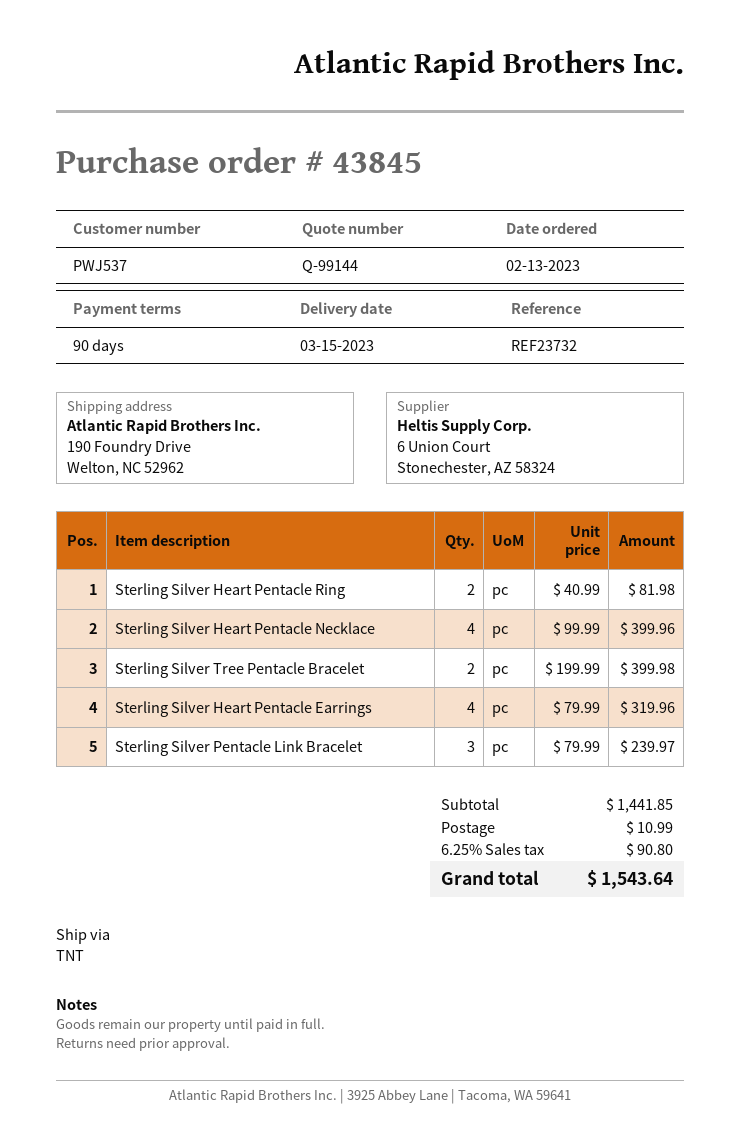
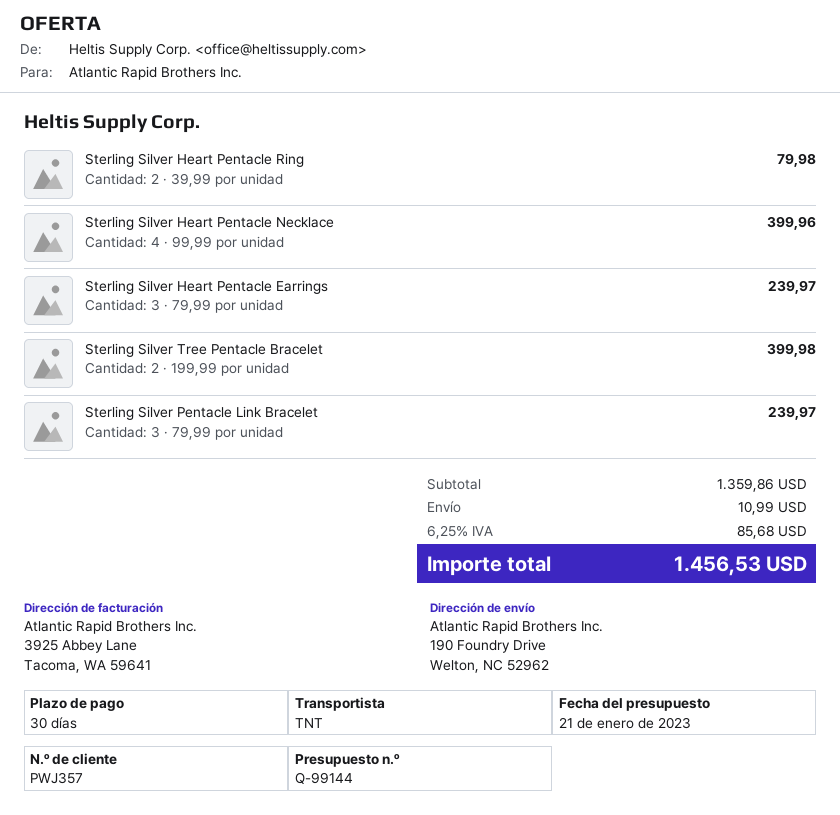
payment terms: 90 days -> 30 days
customer number: PWJ537 -> PWJ357
Sterling Silver Heart Pentacle Ring: 2 x 40.99 = 81.98 -> 2 x 39.99 = 79.98
Sterling Silver Heart Pentacle Earrings: 4 x 79.99 = 319.96 -> 3 x 79.99 = 239.97
subtotal: 1441.85 -> 1359.86
tax: 6.25% = 90.80 -> 6.25% = 85.68
total: 1543.64 -> 1456.53

